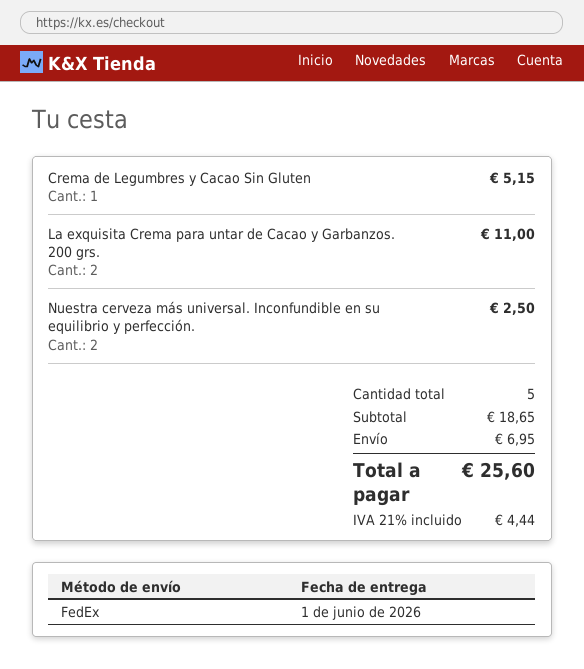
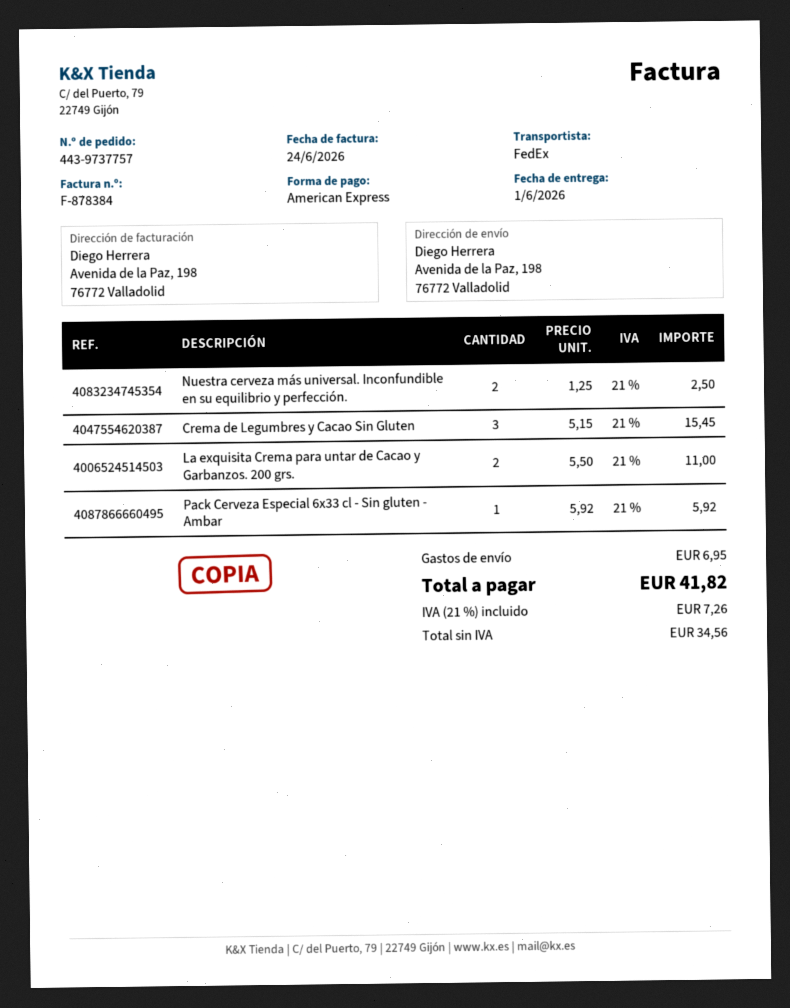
Crema de Legumbres y Cacao Sin Gluten: 1 for 5.15 -> 3 for 15.45
Pack Cerveza Especial 6x33 cl - Sin gluten - Ambar: none -> 1 for 5.92
tax: 21% = 4.44 -> 21% = 7.26
total: 25.60 -> 41.82

